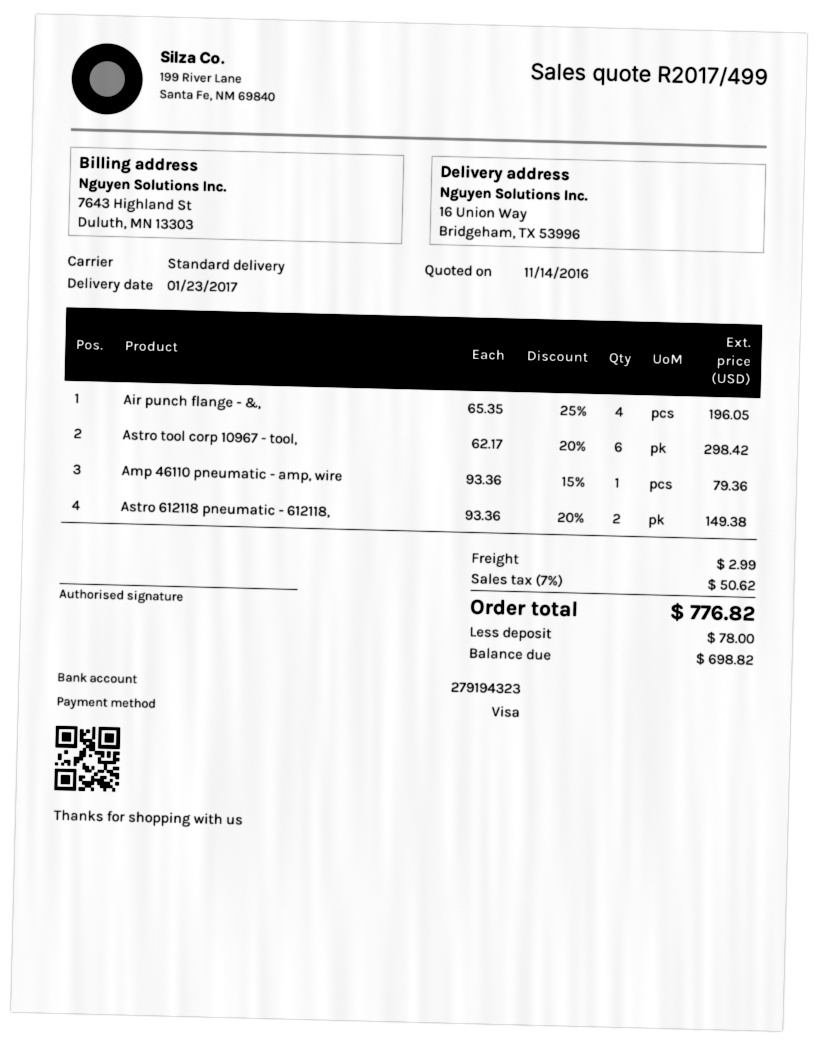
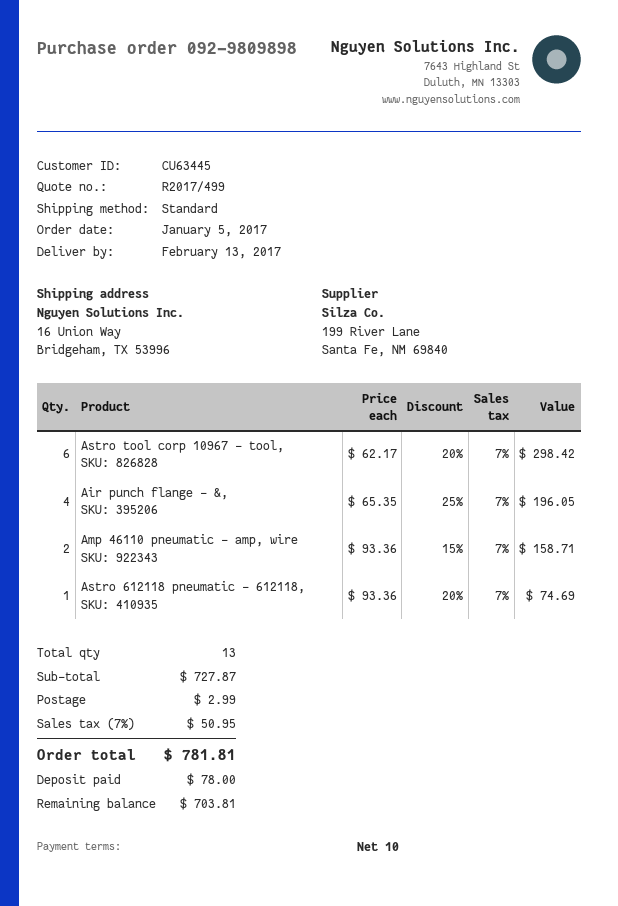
delivery date: 2017-01-23 -> 2017-02-13
Amp 46110 pneumatic - amp, wire: 1 x 93.36 - 15% = 79.36 -> 2 x 93.36 - 15% = 158.71
Astro 612118 pneumatic - 612118,: 2 x 93.36 - 20% = 149.38 -> 1 x 93.36 - 20% = 74.69
tax: 7% = 50.62 -> 7% = 50.95
total: 776.82 -> 781.81
balance: 698.82 -> 703.81

